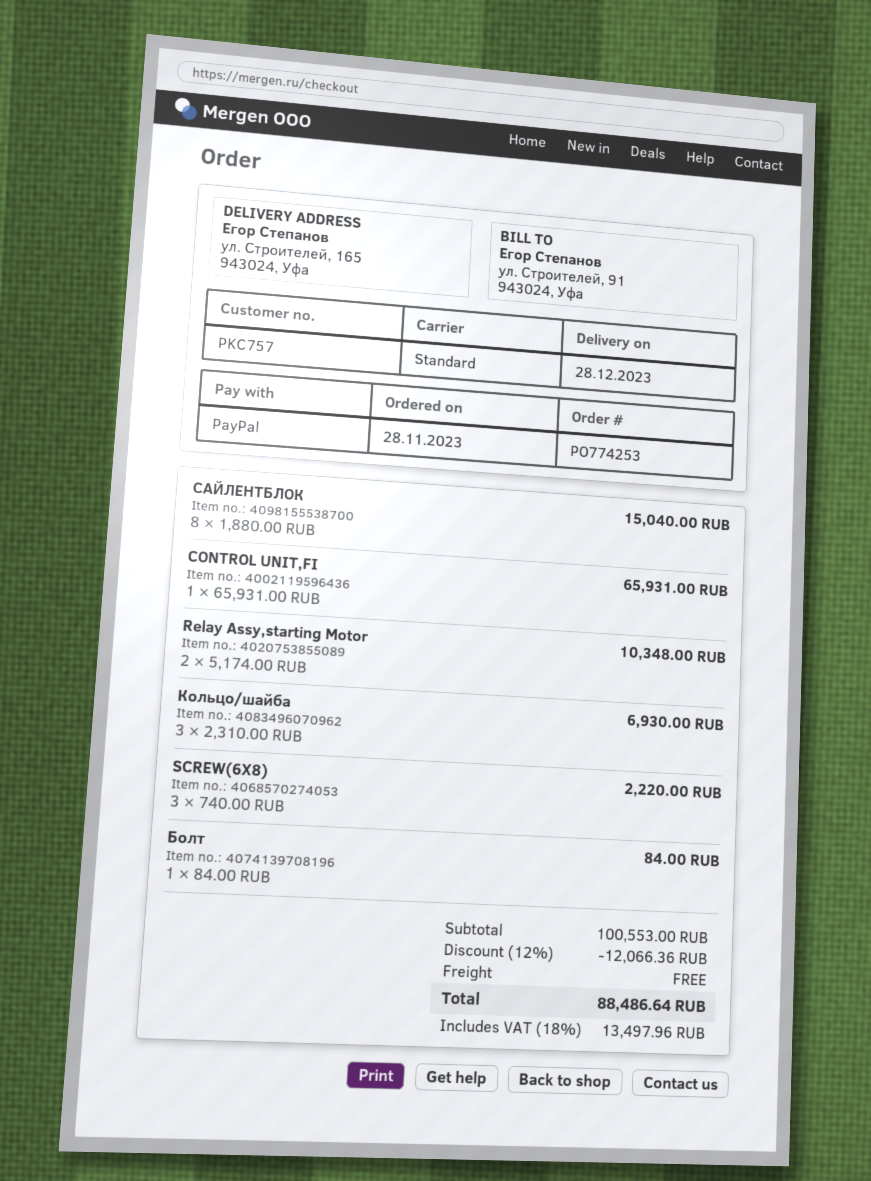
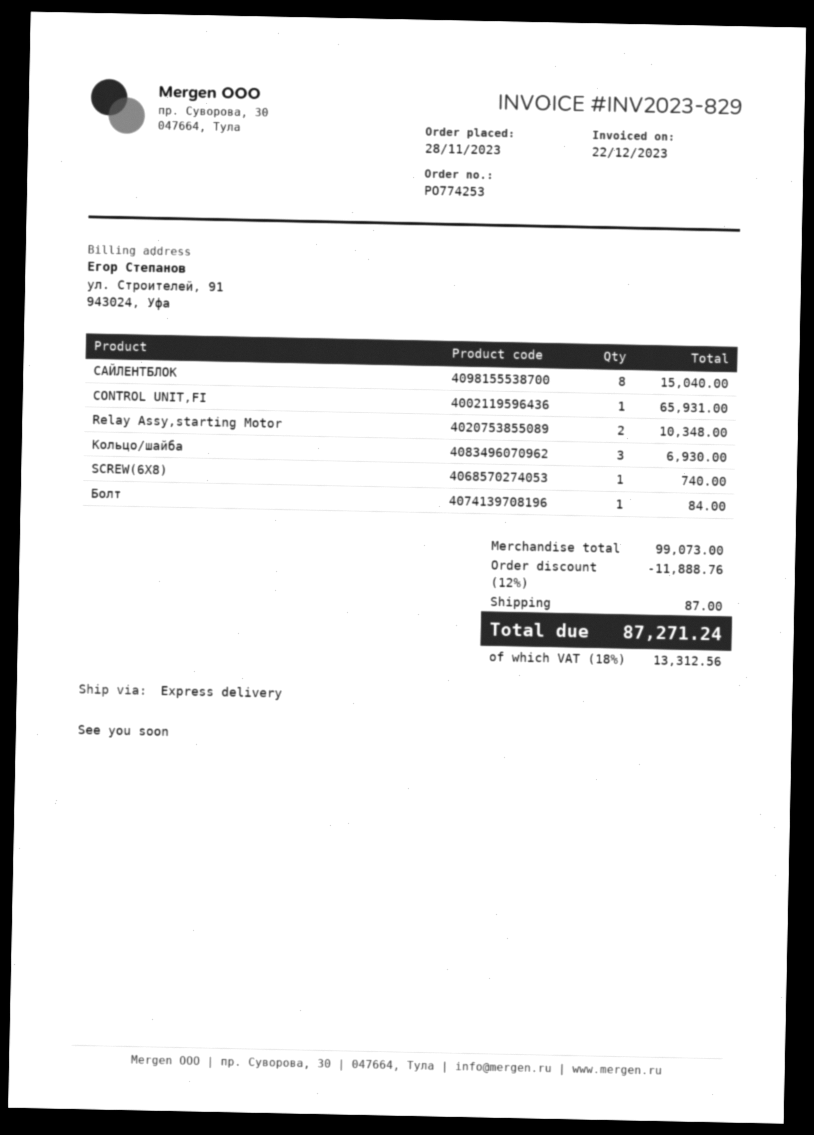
shipping method: standard -> express
SCREW(6X8): 3 for 2220.00 -> 1 for 740.00
subtotal: 100553.00 -> 99073.00
discount: 12% = 12066.36 -> 12% = 11888.76
shipping: 0.00 -> 87.00
tax: 18% = 13497.96 -> 18% = 13312.56
total: 88486.64 -> 87271.24

